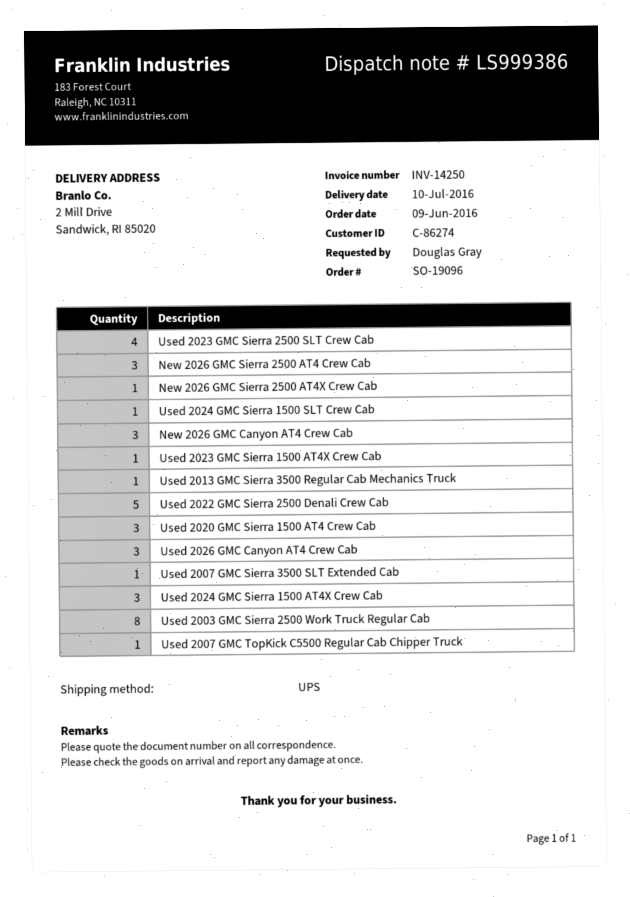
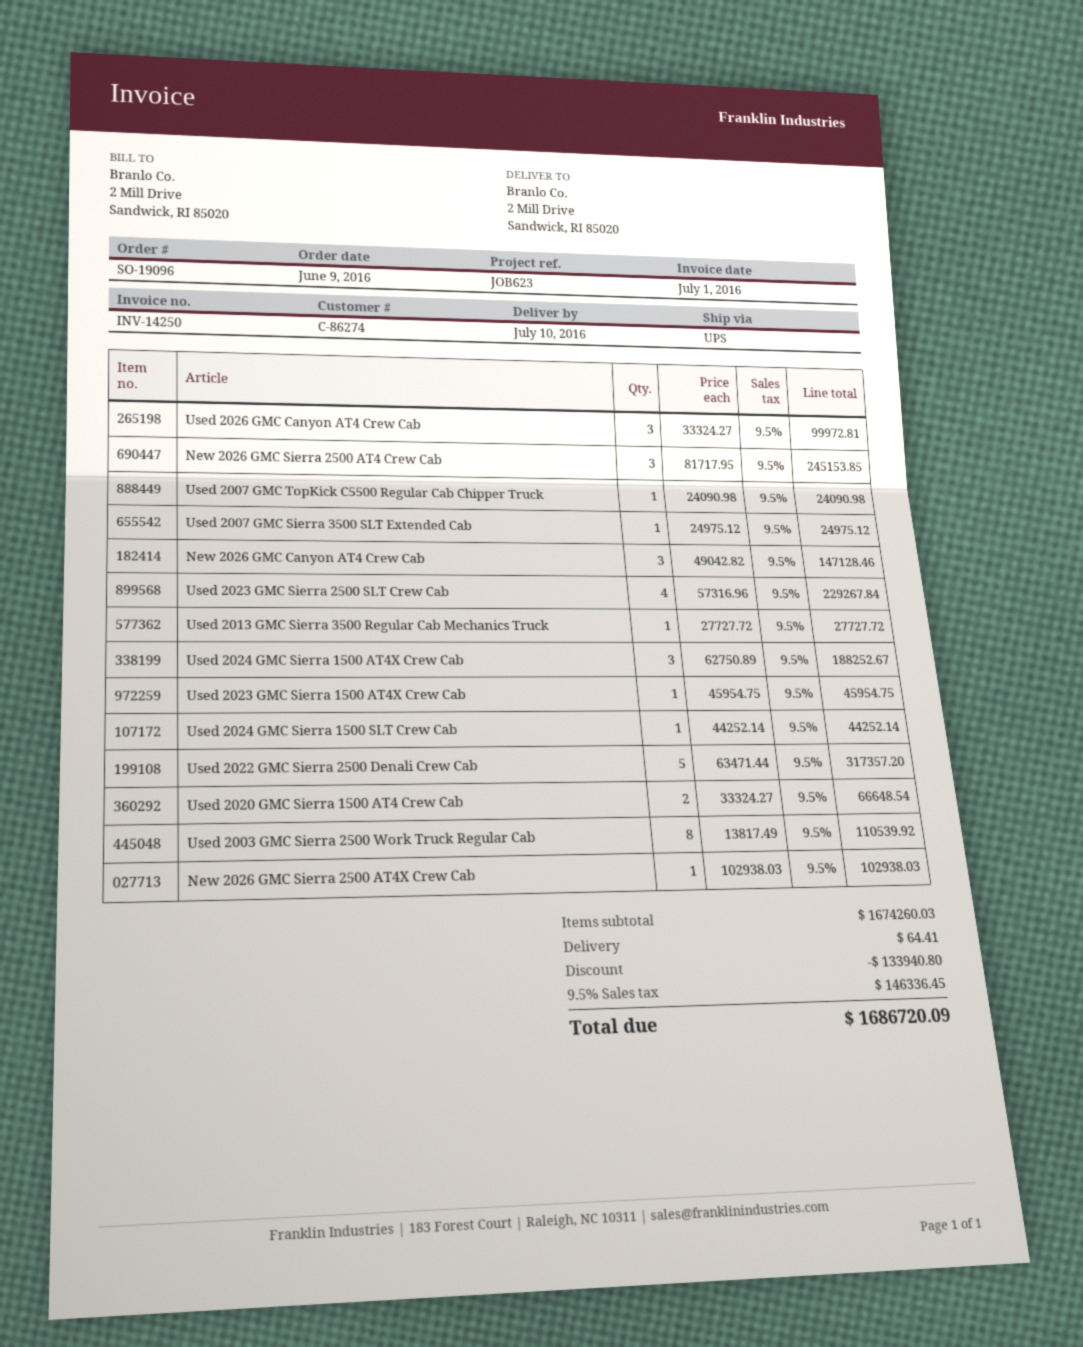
Used 2020 GMC Sierra 1500 AT4 Crew Cab: 3 -> 2

